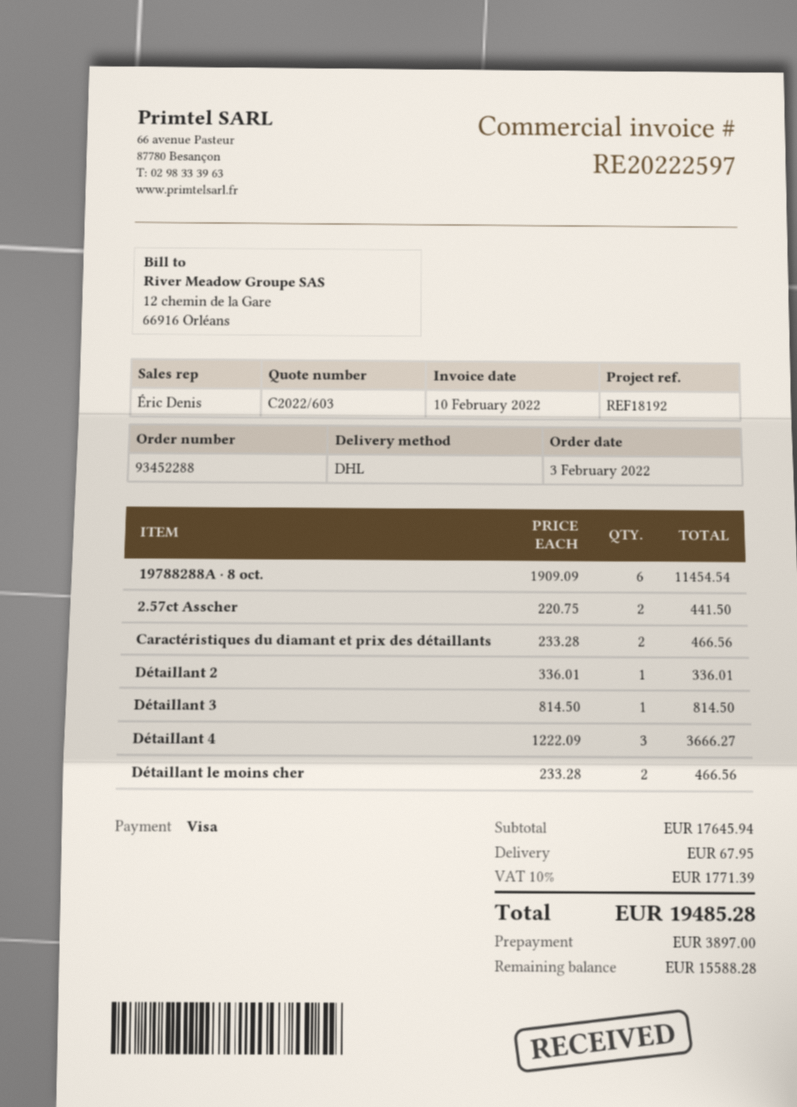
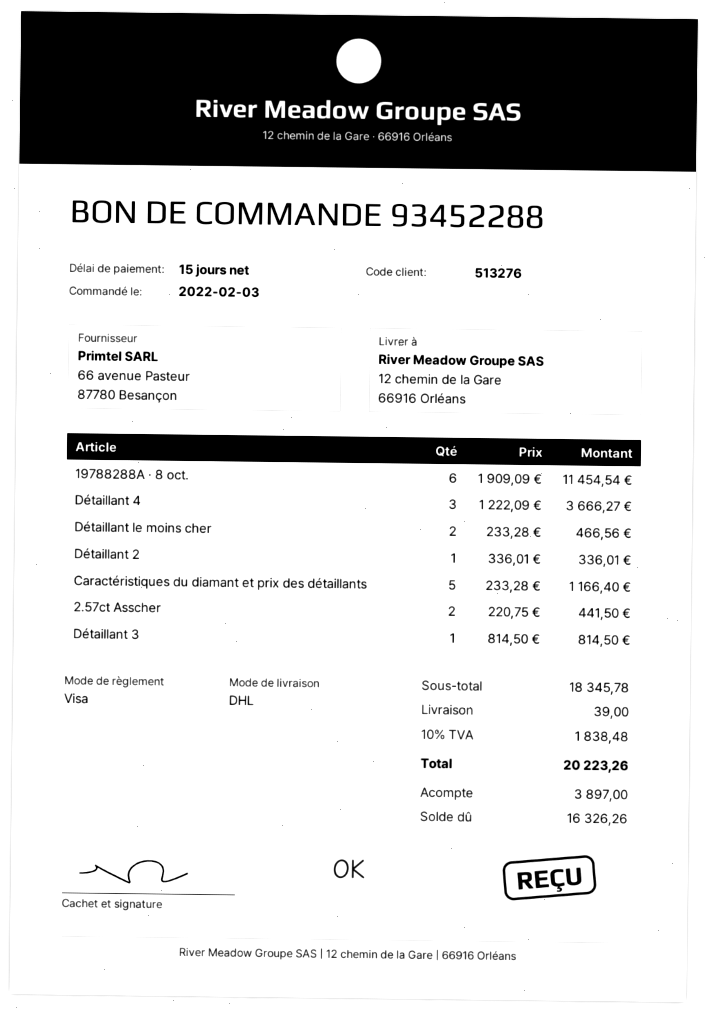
Caractéristiques du diamant et prix des détaillants: 2 x 233.28 = 466.56 -> 5 x 233.28 = 1166.40
subtotal: 17645.94 -> 18345.78
shipping: 67.95 -> 39.00
tax: 10% = 1771.39 -> 10% = 1838.48
total: 19485.28 -> 20223.26
balance: 15588.28 -> 16326.26

